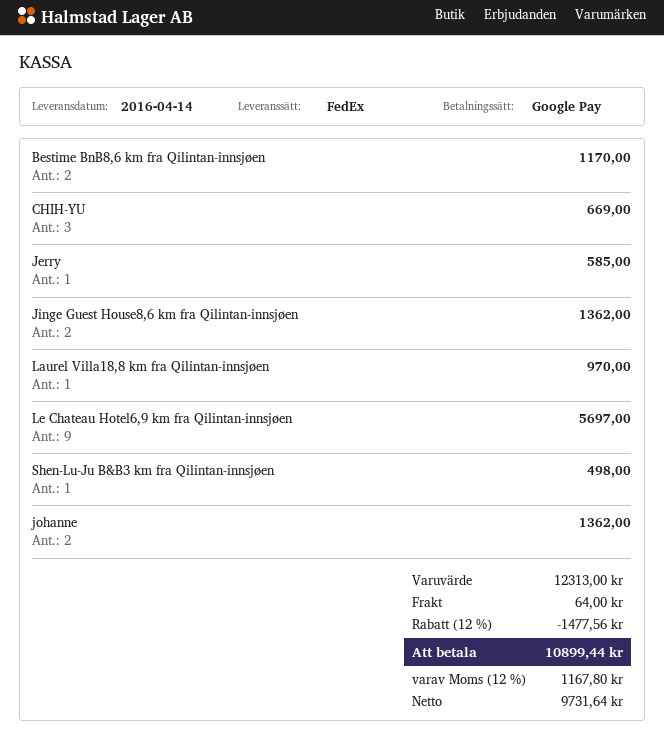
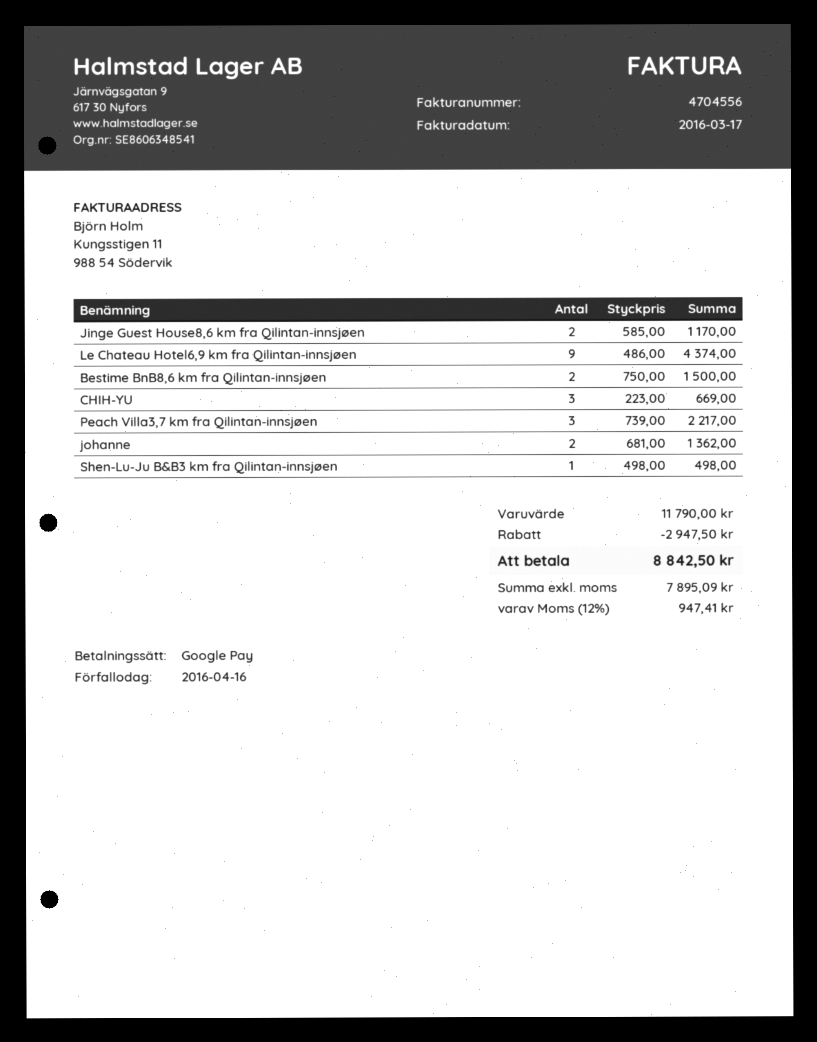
Bestime BnB8,6 km fra Qilintan-innsjøen: 2 for 1170.00 -> 2 for 1500.00
Jerry: 1 for 585.00 -> none
Jinge Guest House8,6 km fra Qilintan-innsjøen: 2 for 1362.00 -> 2 for 1170.00
Laurel Villa18,8 km fra Qilintan-innsjøen: 1 for 970.00 -> none
Le Chateau Hotel6,9 km fra Qilintan-innsjøen: 9 for 5697.00 -> 9 for 4374.00
Peach Villa3,7 km fra Qilintan-innsjøen: none -> 3 for 2217.00
subtotal: 12313.00 -> 11790.00
discount: 1477.56 -> 2947.50
shipping: 64.00 -> none
net: 9731.64 -> 7895.09
tax: 12% = 1167.80 -> 12% = 947.41
total: 10899.44 -> 8842.50

